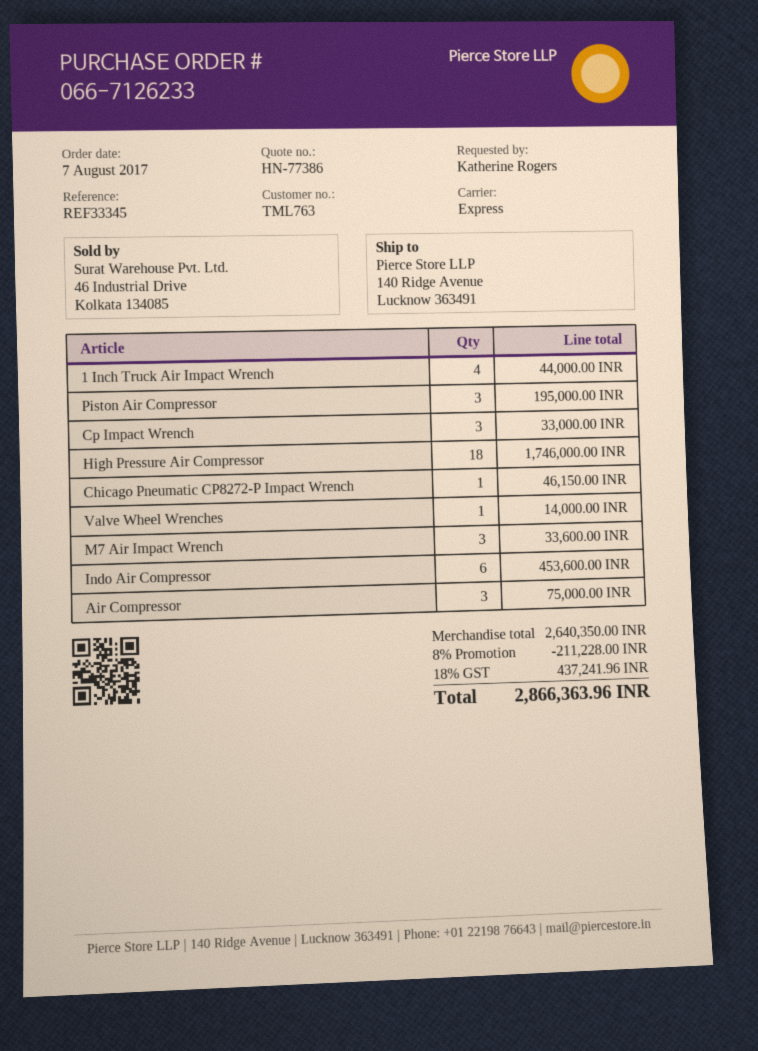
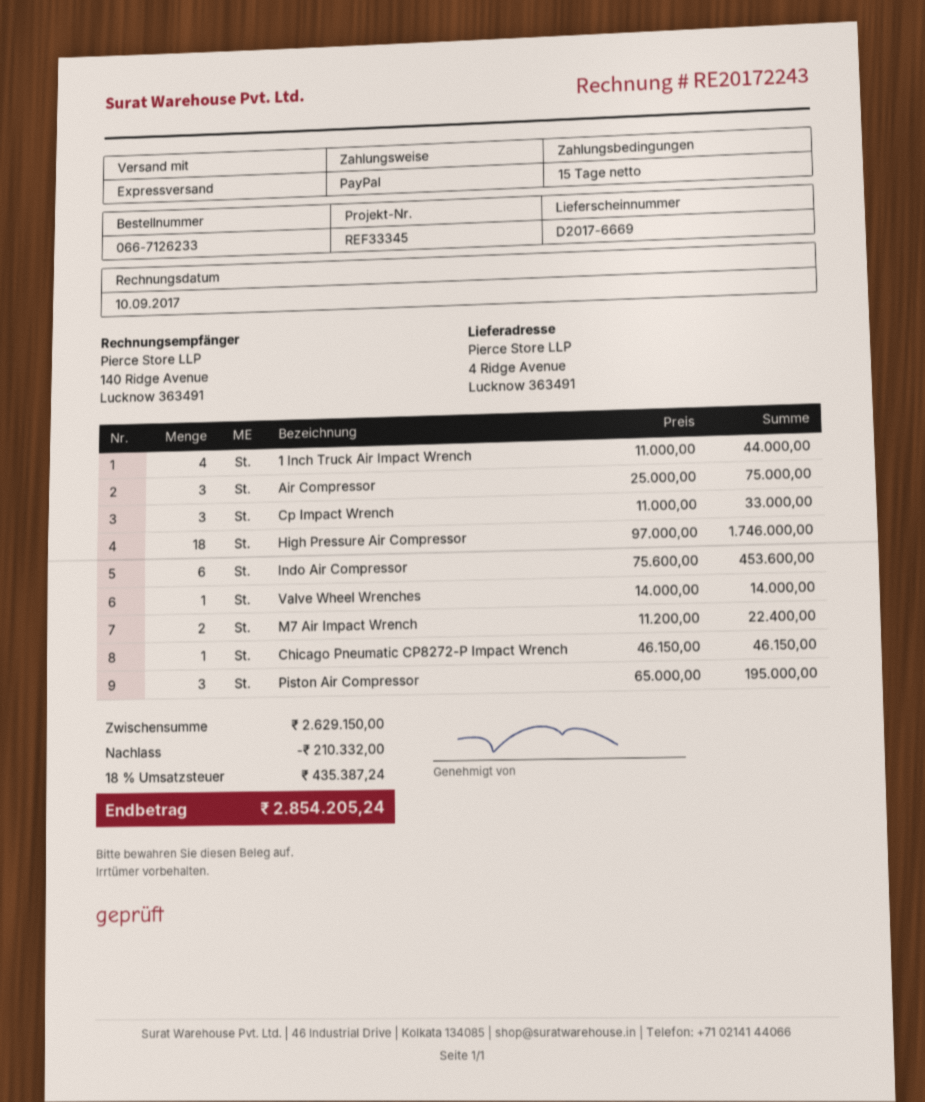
ship to: 140 Ridge Avenue, Lucknow 363491 -> 4 Ridge Avenue, Lucknow 363491
M7 Air Impact Wrench: 3 for 33600.00 -> 2 for 22400.00
subtotal: 2640350.00 -> 2629150.00
discount: 211228.00 -> 210332.00
tax: 18% = 437241.96 -> 18% = 435387.24
total: 2866363.96 -> 2854205.24

